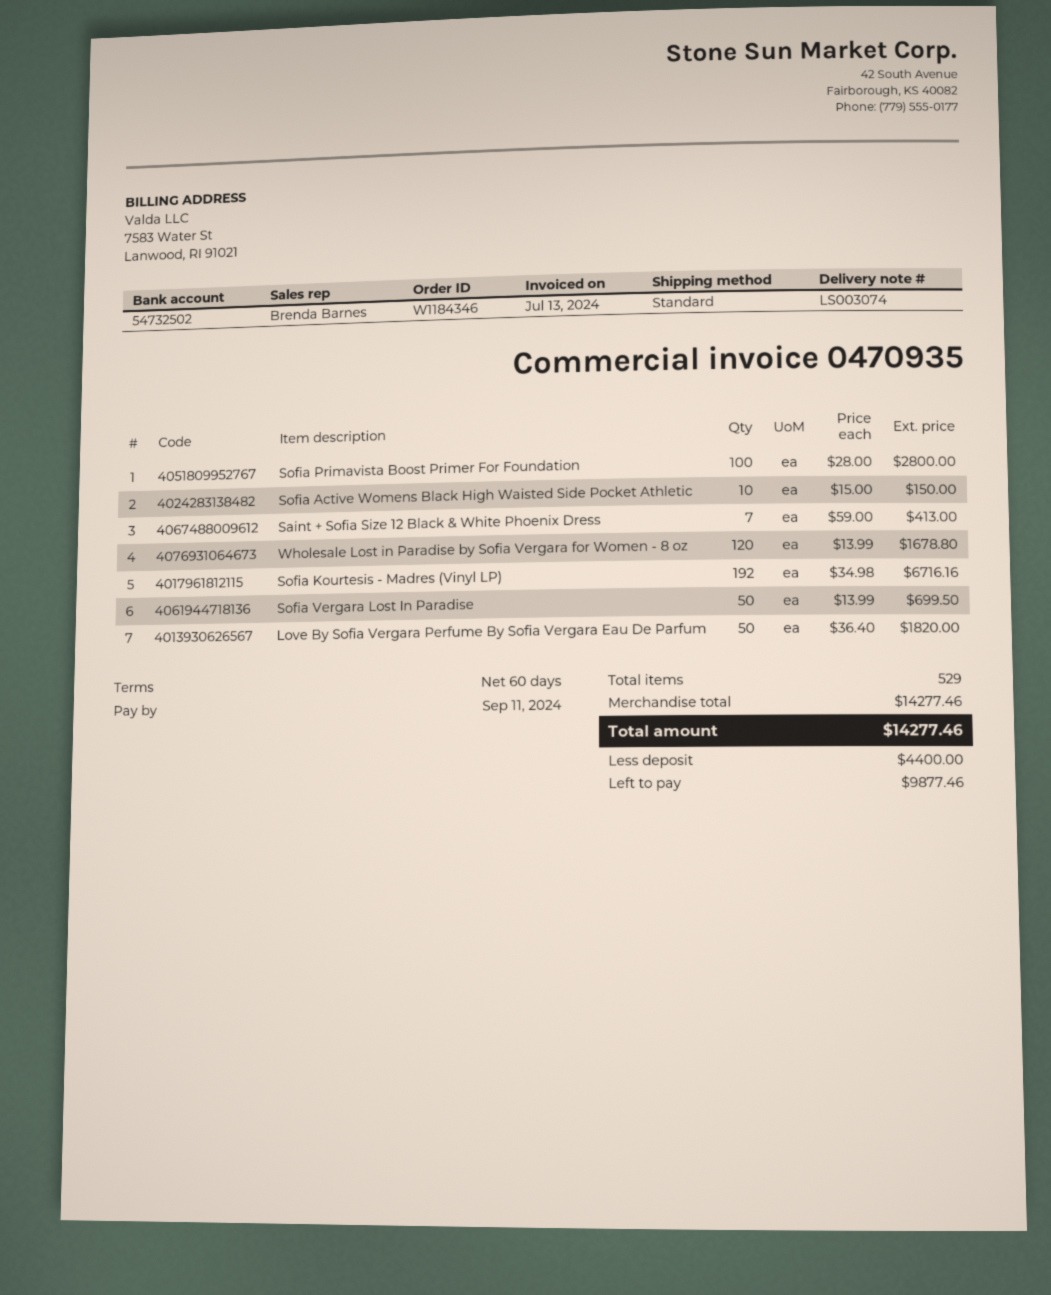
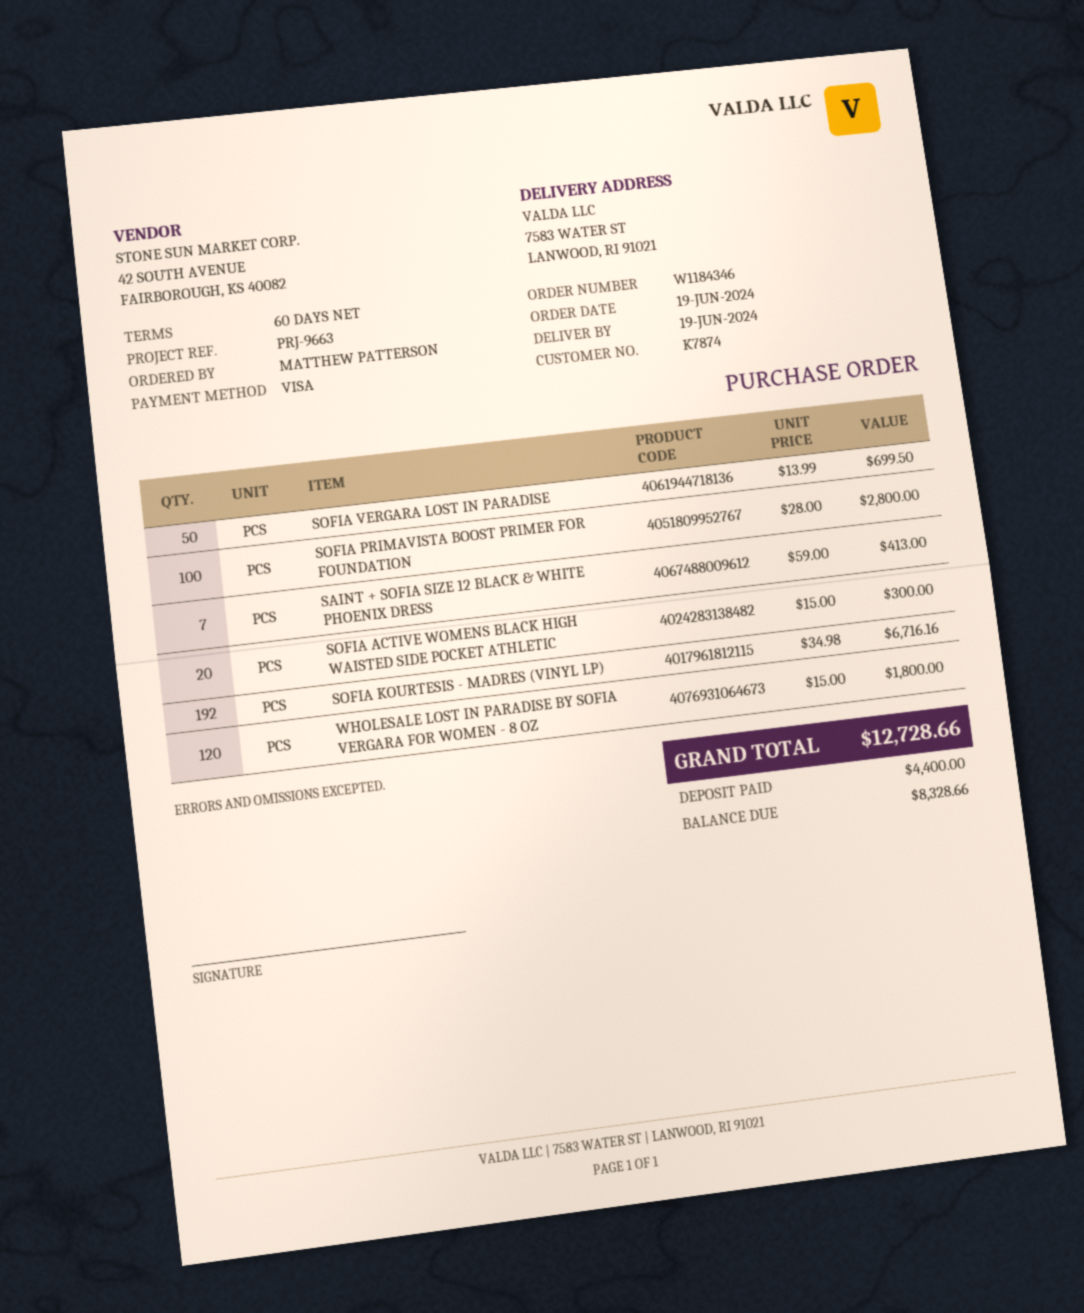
Sofia Active Womens Black High Waisted Side Pocket Athletic: 10 x 15.00 = 150.00 -> 20 x 15.00 = 300.00
Wholesale Lost in Paradise by Sofia Vergara for Women - 8 oz: 120 x 13.99 = 1678.80 -> 120 x 15.00 = 1800.00
Love By Sofia Vergara Perfume By Sofia Vergara Eau De Parfum: 50 x 36.40 = 1820.00 -> none
total: 14277.46 -> 12728.66
balance: 9877.46 -> 8328.66

